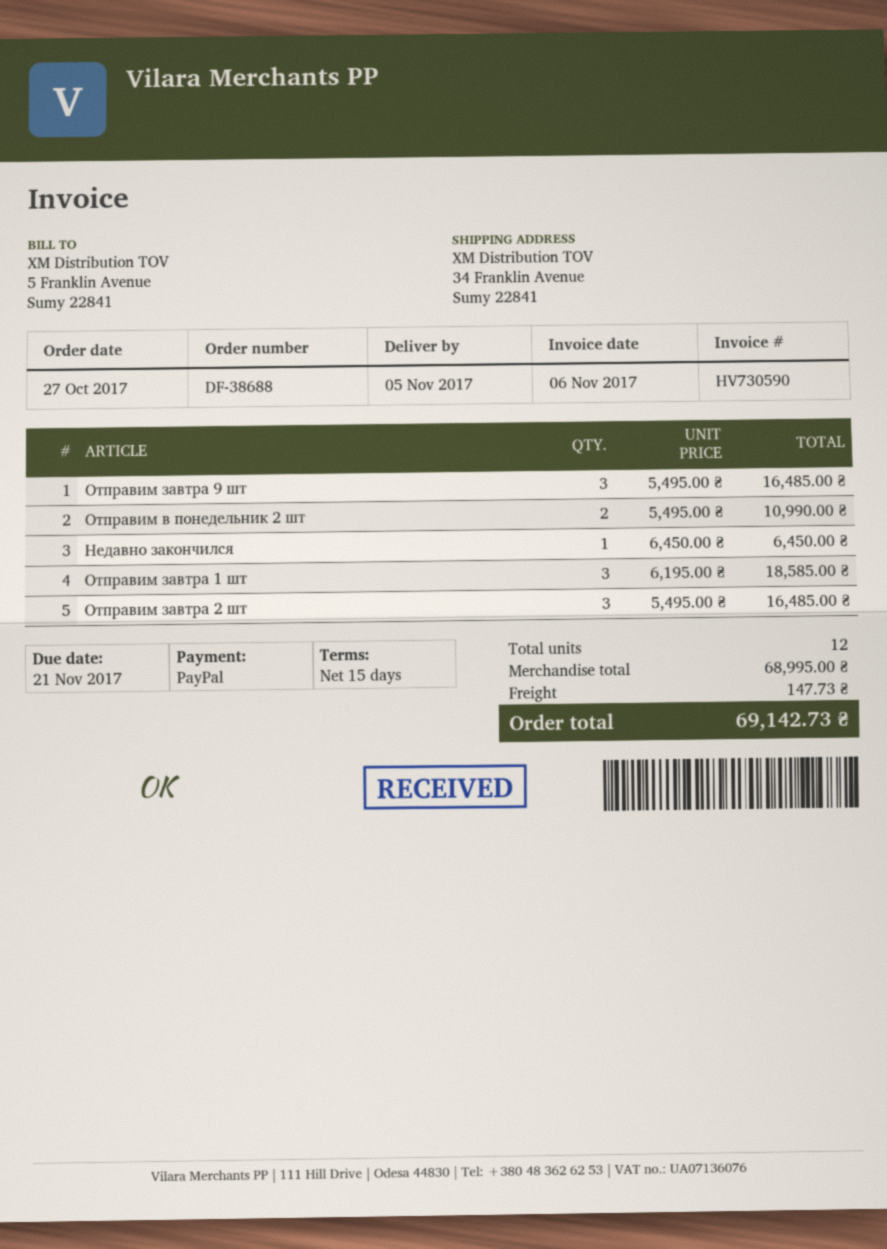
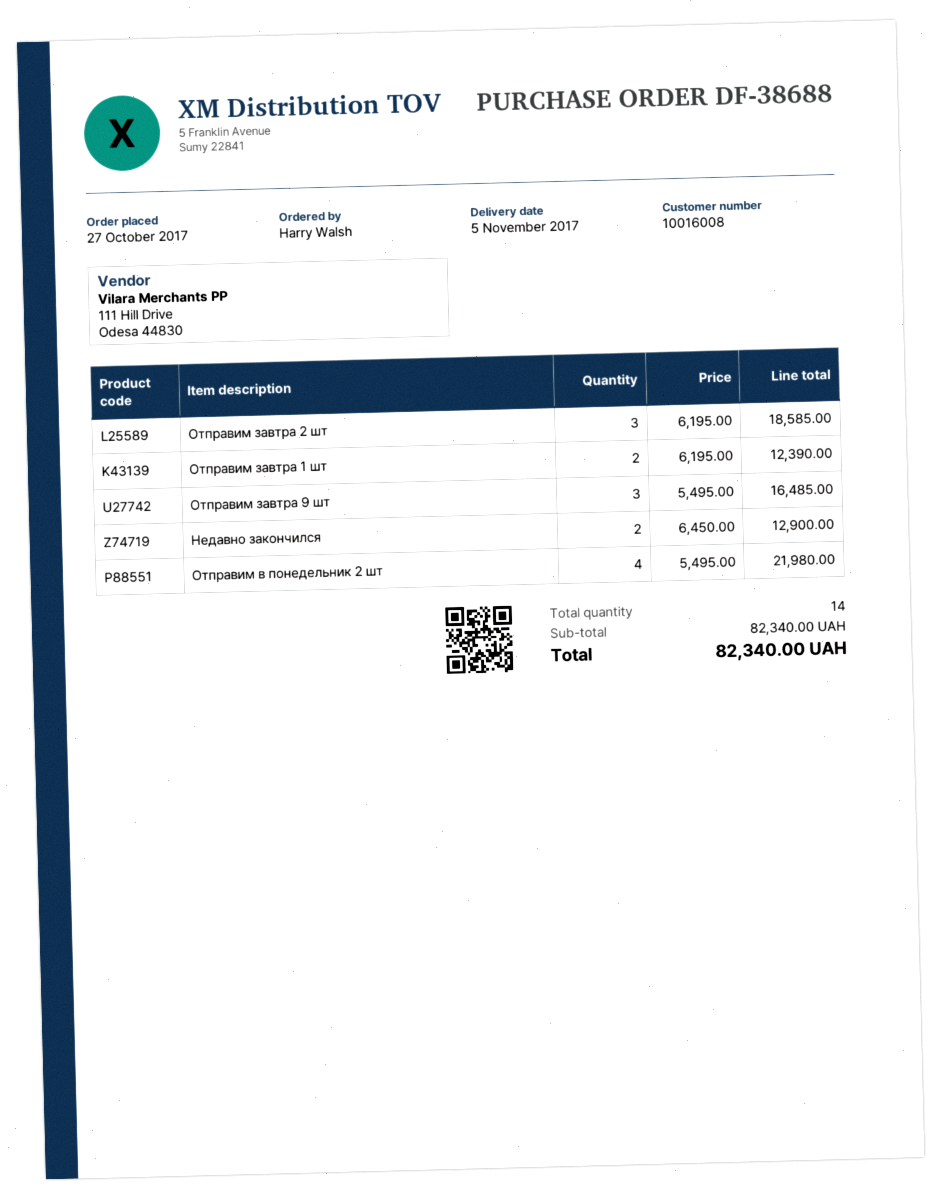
Отправим в понедельник 2 шт: 2 x 5495.00 = 10990.00 -> 4 x 5495.00 = 21980.00
Недавно закончился: 1 x 6450.00 = 6450.00 -> 2 x 6450.00 = 12900.00
Отправим завтра 1 шт: 3 x 6195.00 = 18585.00 -> 2 x 6195.00 = 12390.00
Отправим завтра 2 шт: 3 x 5495.00 = 16485.00 -> 3 x 6195.00 = 18585.00
total quantity: 12 -> 14
subtotal: 68995.00 -> 82340.00
shipping: 147.73 -> none
total: 69142.73 -> 82340.00

